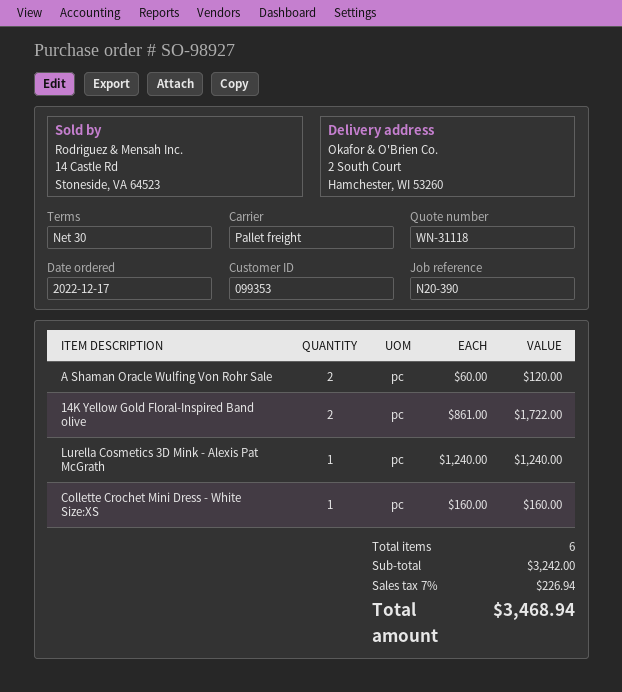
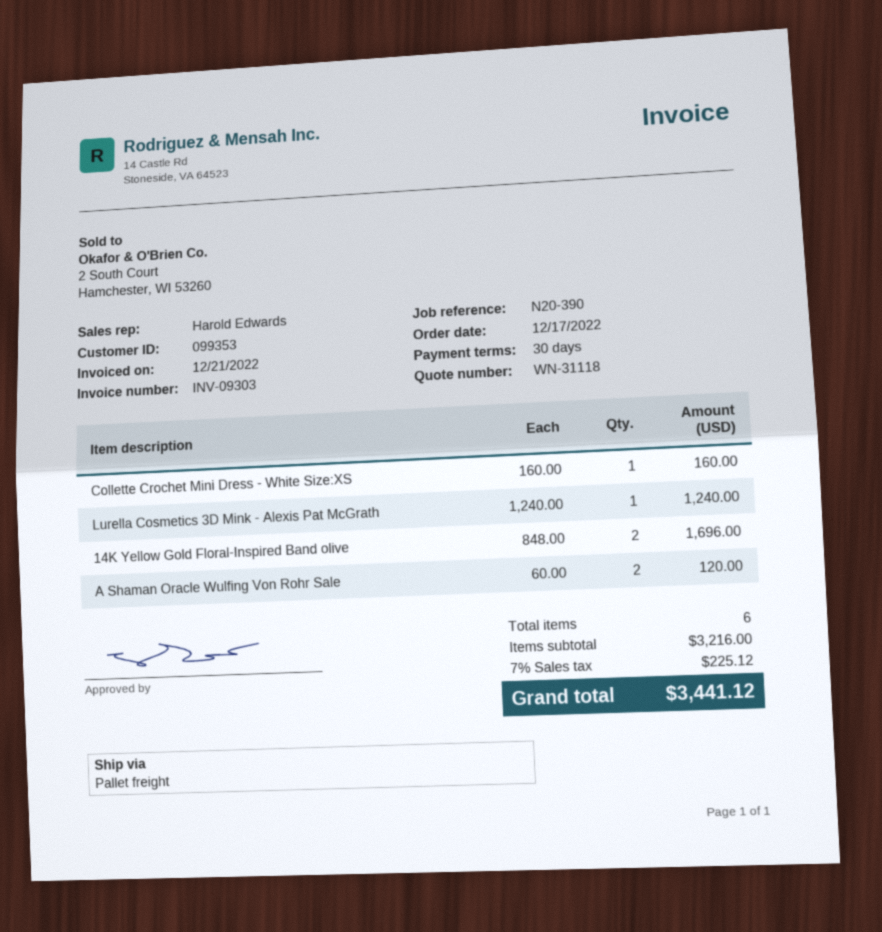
14K Yellow Gold Floral-Inspired Band olive: 2 x 861.00 = 1722.00 -> 2 x 848.00 = 1696.00
subtotal: 3242.00 -> 3216.00
tax: 7% = 226.94 -> 7% = 225.12
total: 3468.94 -> 3441.12

